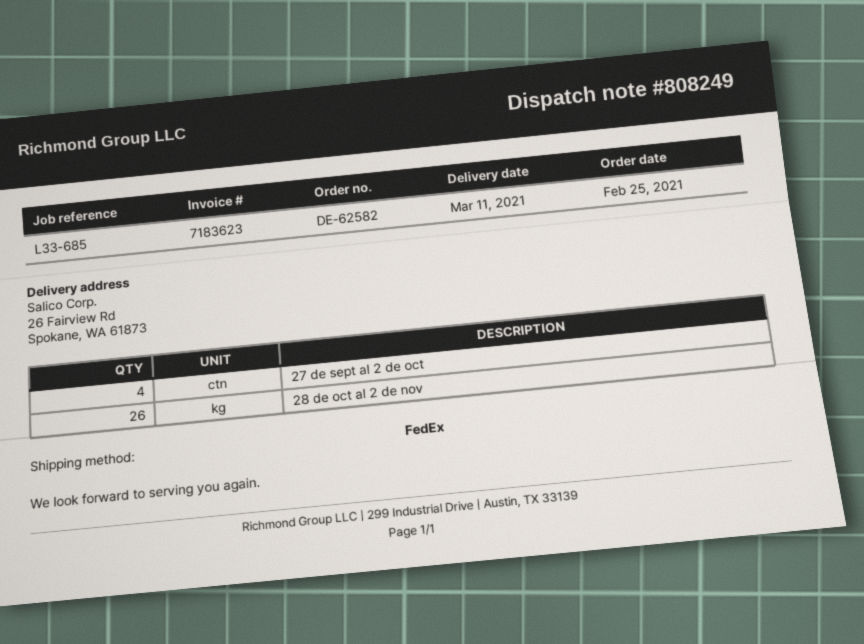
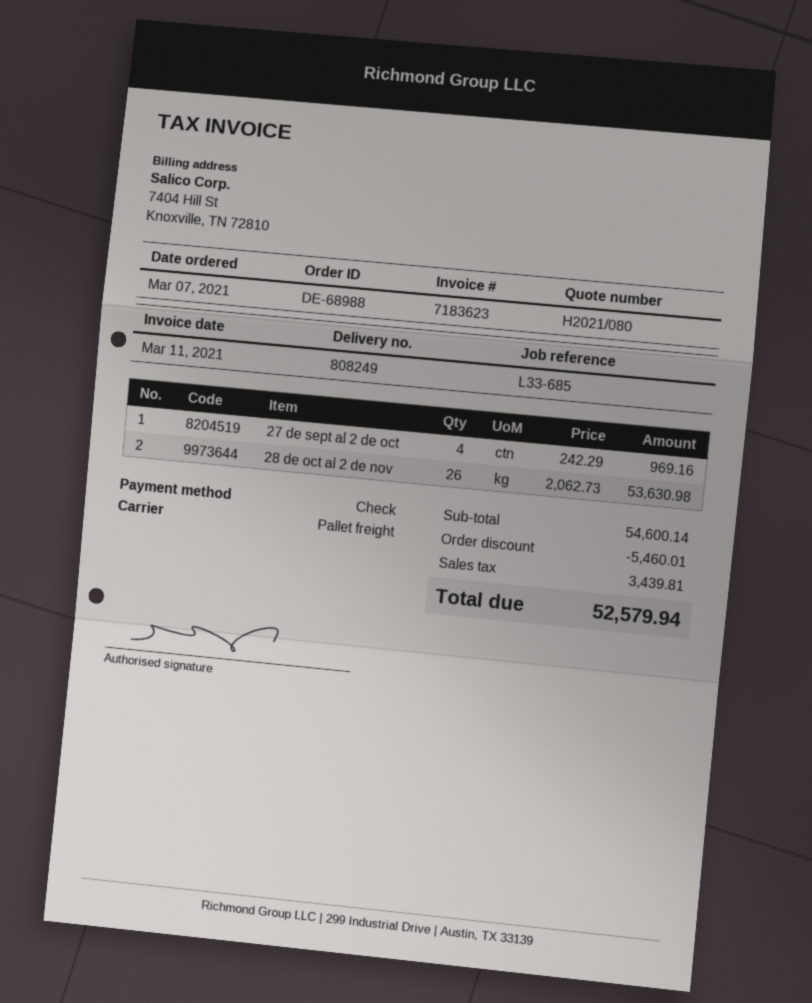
order number: DE-62582 -> DE-68988
order date: 2021-02-25 -> 2021-03-07
shipping method: FedEx -> pallet freight

